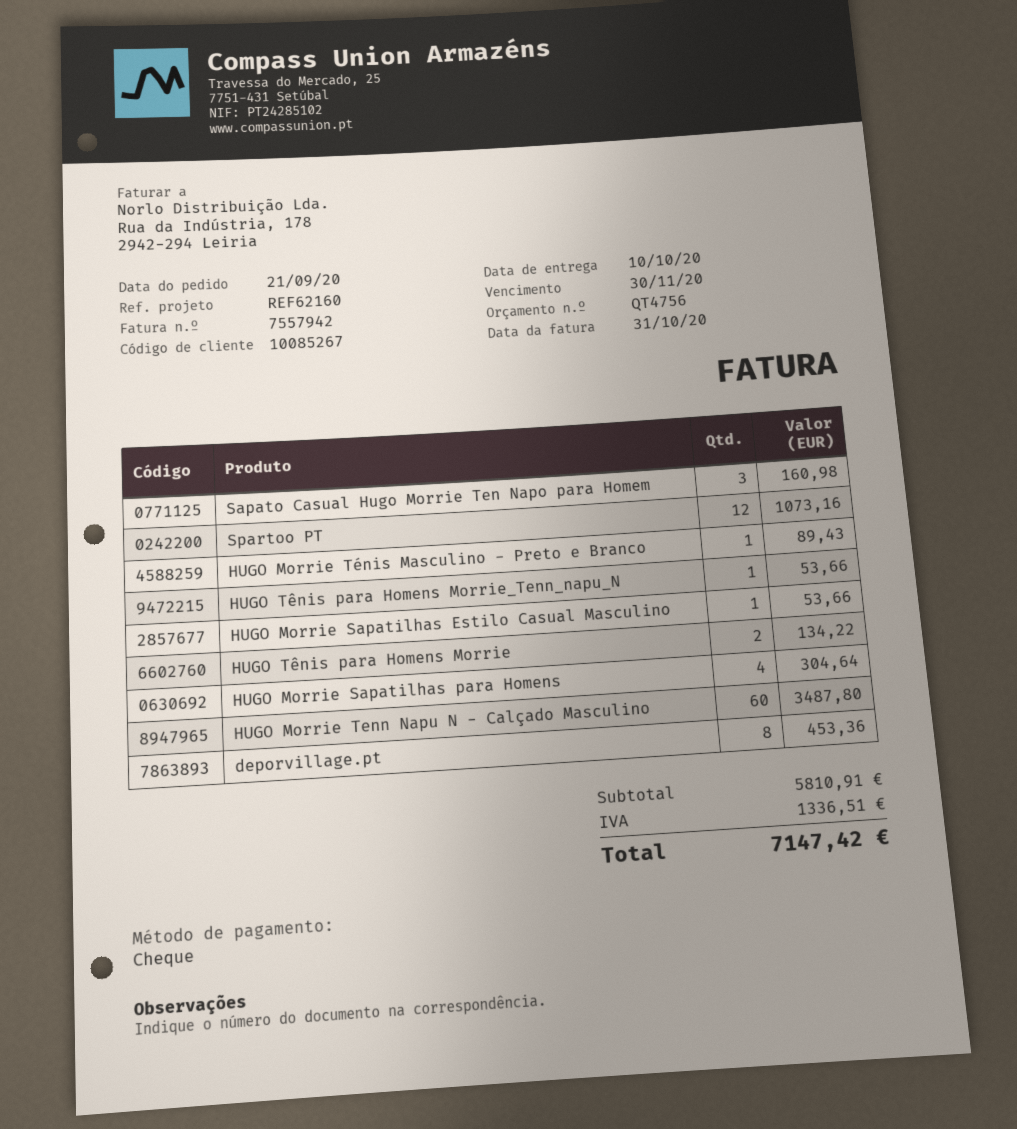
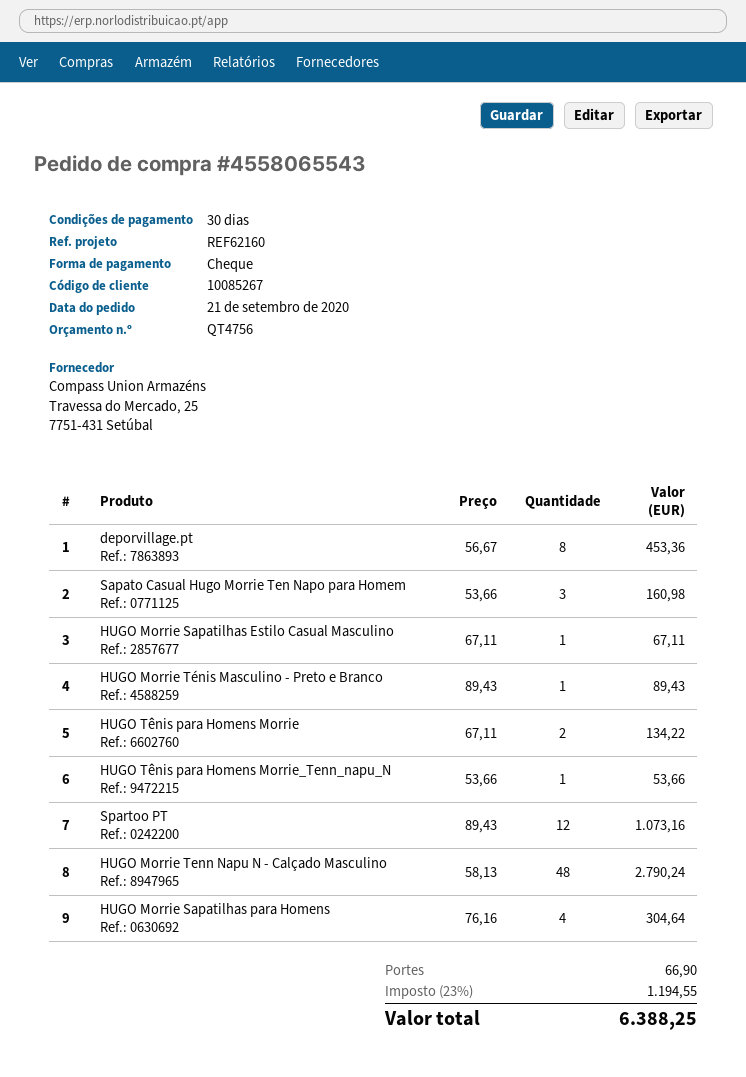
HUGO Morrie Sapatilhas Estilo Casual Masculino: 1 for 53.66 -> 1 for 67.11
HUGO Morrie Tenn Napu N - Calçado Masculino: 60 for 3487.80 -> 48 for 2790.24
shipping: none -> 66.90
tax: 1336.51 -> 1194.55
total: 7147.42 -> 6388.25

